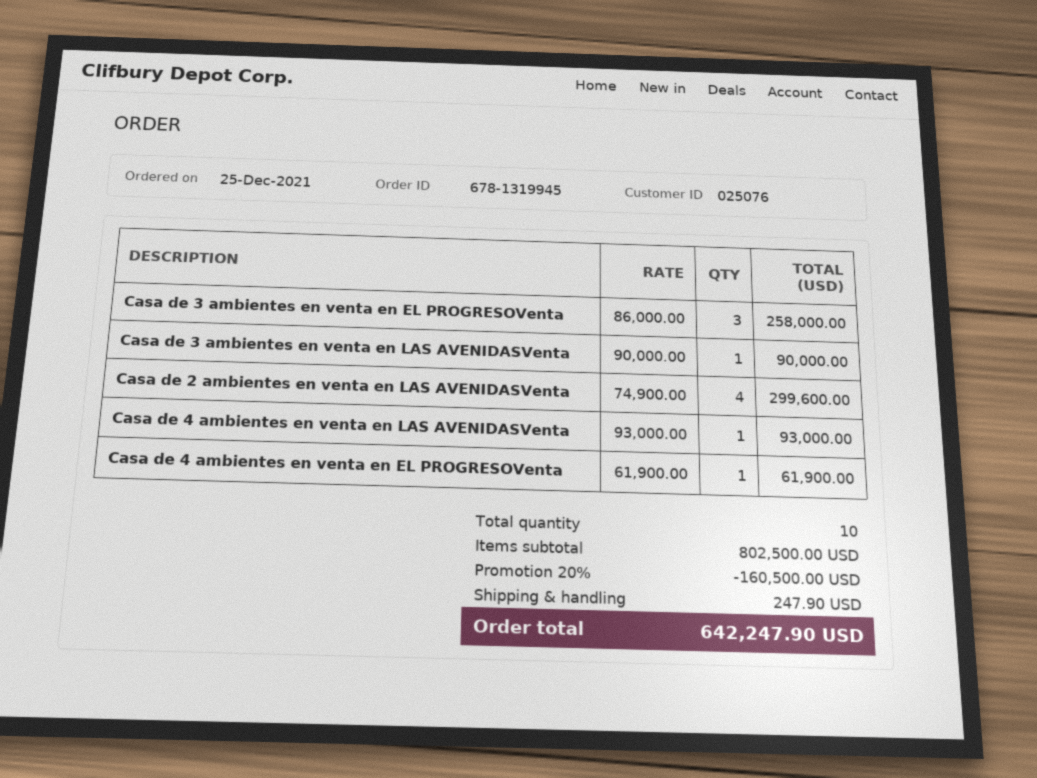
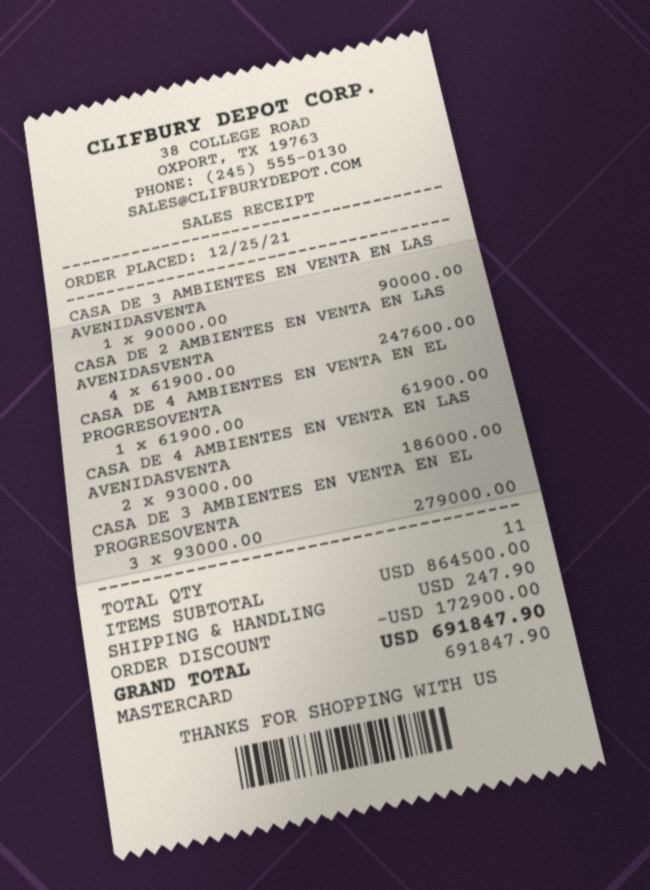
Casa de 3 ambientes en venta en EL PROGRESOVenta: 3 x 86000.00 = 258000.00 -> 3 x 93000.00 = 279000.00
Casa de 2 ambientes en venta en LAS AVENIDASVenta: 4 x 74900.00 = 299600.00 -> 4 x 61900.00 = 247600.00
Casa de 4 ambientes en venta en LAS AVENIDASVenta: 1 x 93000.00 = 93000.00 -> 2 x 93000.00 = 186000.00
total quantity: 10 -> 11
subtotal: 802500.00 -> 864500.00
discount: 160500.00 -> 172900.00
total: 642247.90 -> 691847.90

